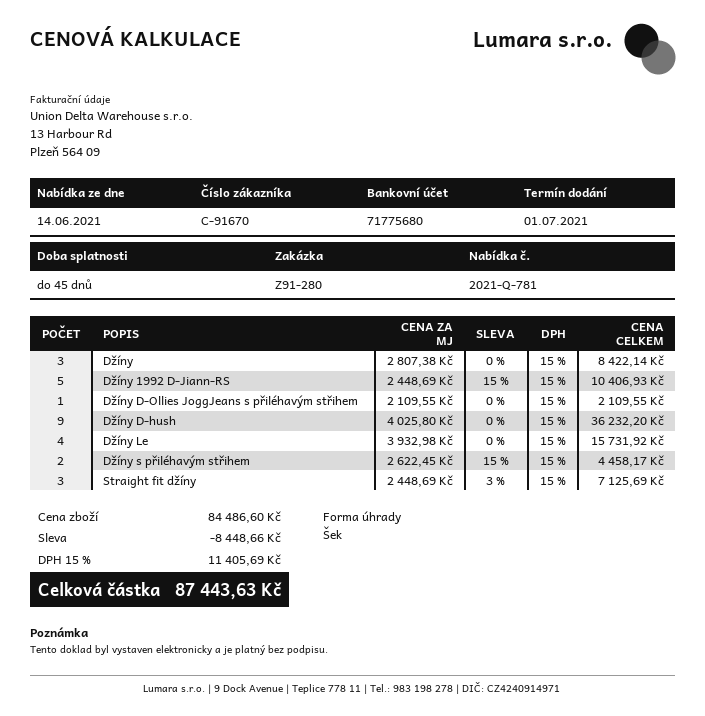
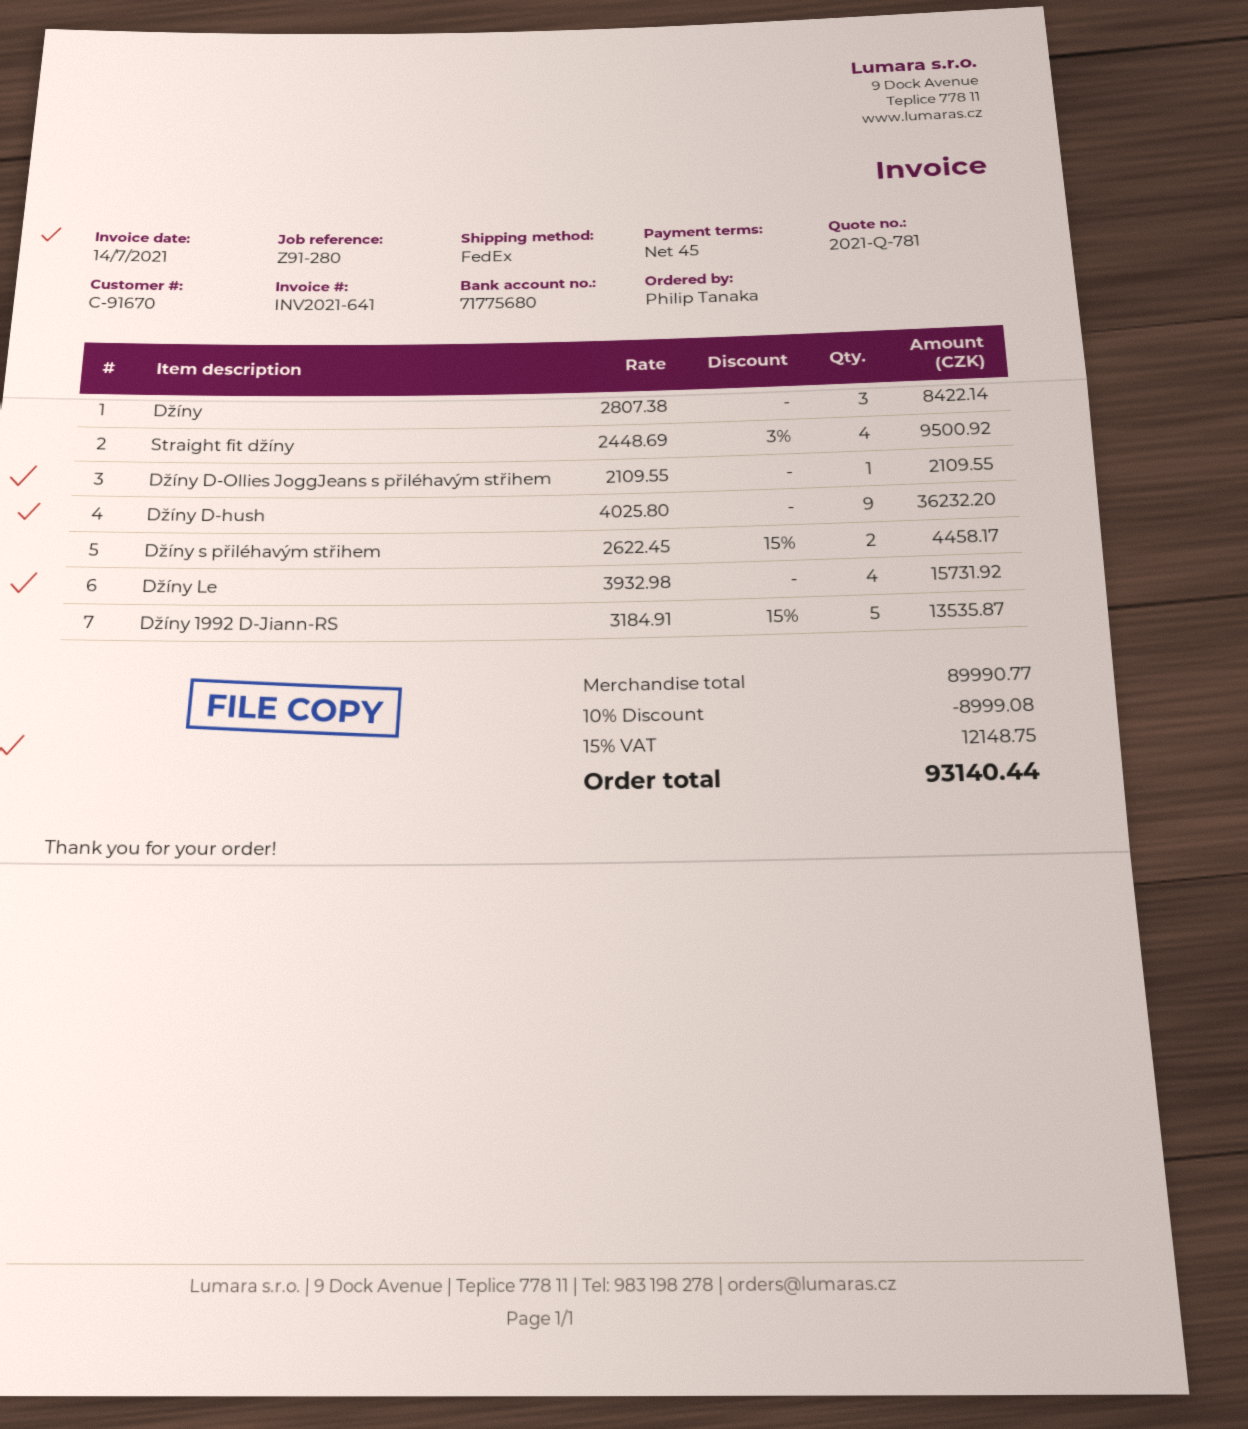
Džíny 1992 D-Jiann-RS: 5 x 2448.69 - 15% = 10406.93 -> 5 x 3184.91 - 15% = 13535.87
Straight fit džíny: 3 x 2448.69 - 3% = 7125.69 -> 4 x 2448.69 - 3% = 9500.92
subtotal: 84486.60 -> 89990.77
discount: 8448.66 -> 8999.08
tax: 15% = 11405.69 -> 15% = 12148.75
total: 87443.63 -> 93140.44

